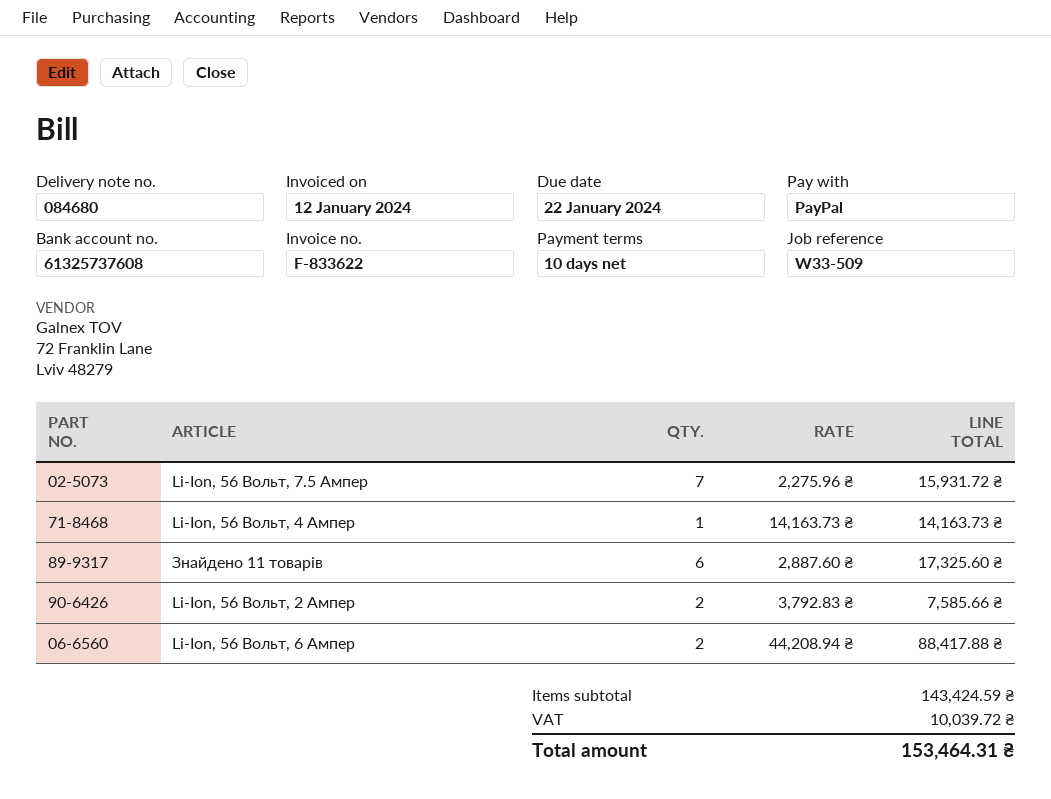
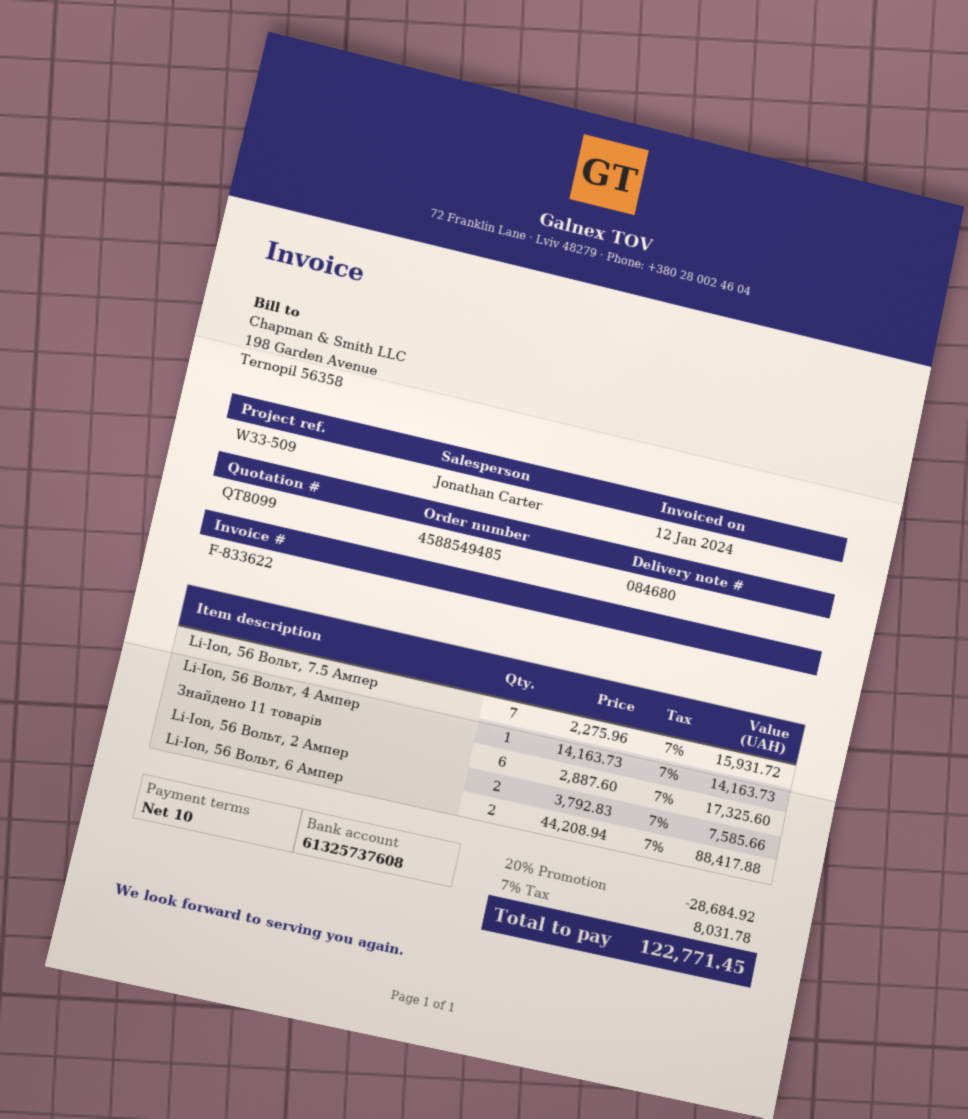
discount: none -> 20% = 28684.92
tax: 10039.72 -> 8031.78
total: 153464.31 -> 122771.45

